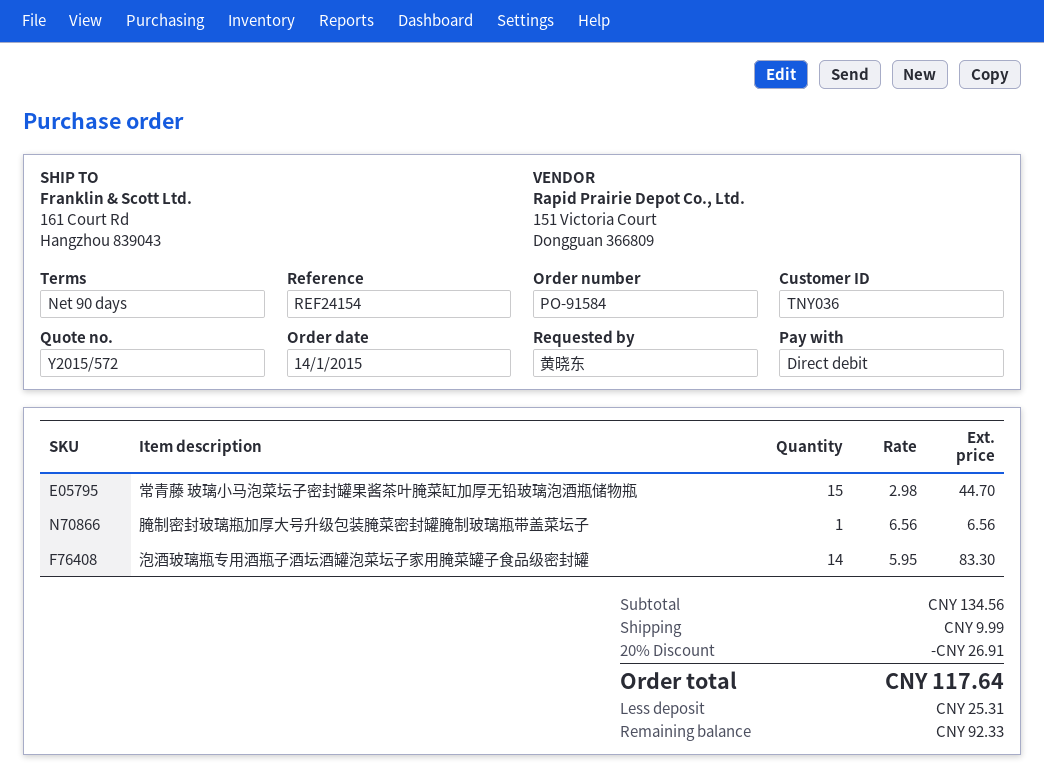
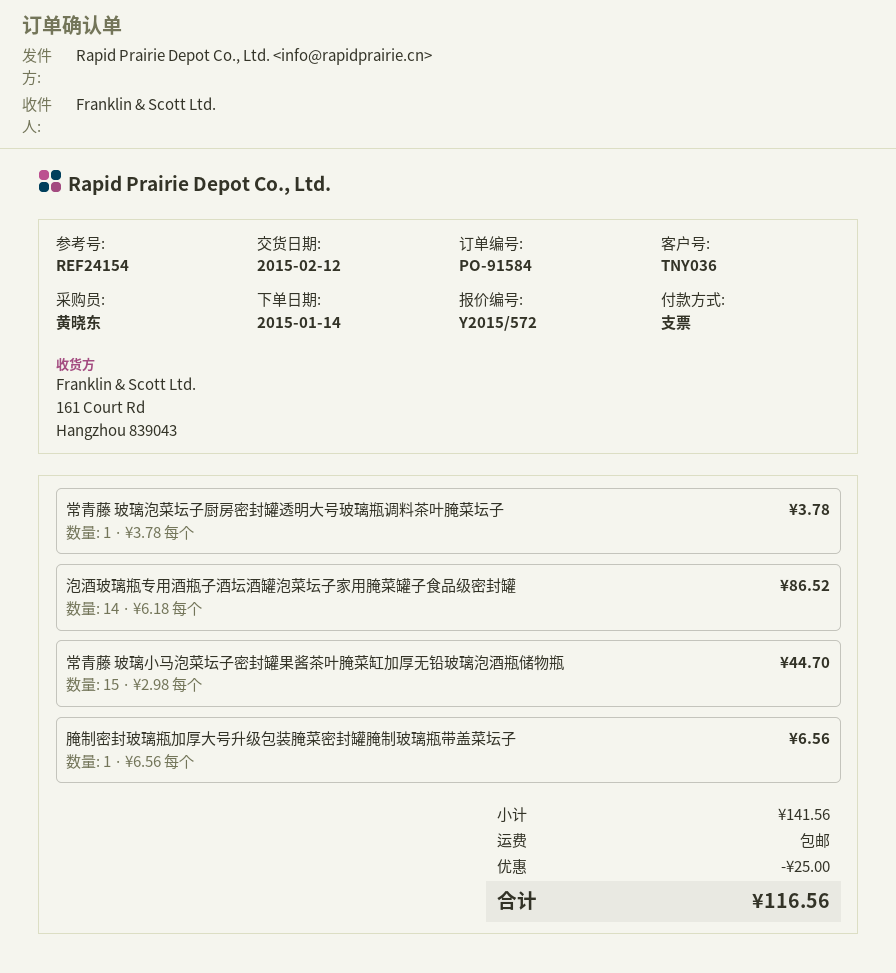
payment method: direct debit -> cheque
泡酒玻璃瓶专用酒瓶子酒坛酒罐泡菜坛子家用腌菜罐子食品级密封罐: 14 x 5.95 = 83.30 -> 14 x 6.18 = 86.52
常青藤 玻璃泡菜坛子厨房密封罐透明大号玻璃瓶调料茶叶腌菜坛子: none -> 1 x 3.78 = 3.78
subtotal: 134.56 -> 141.56
discount: 26.91 -> 25.00
shipping: 9.99 -> 0.00
total: 117.64 -> 116.56

